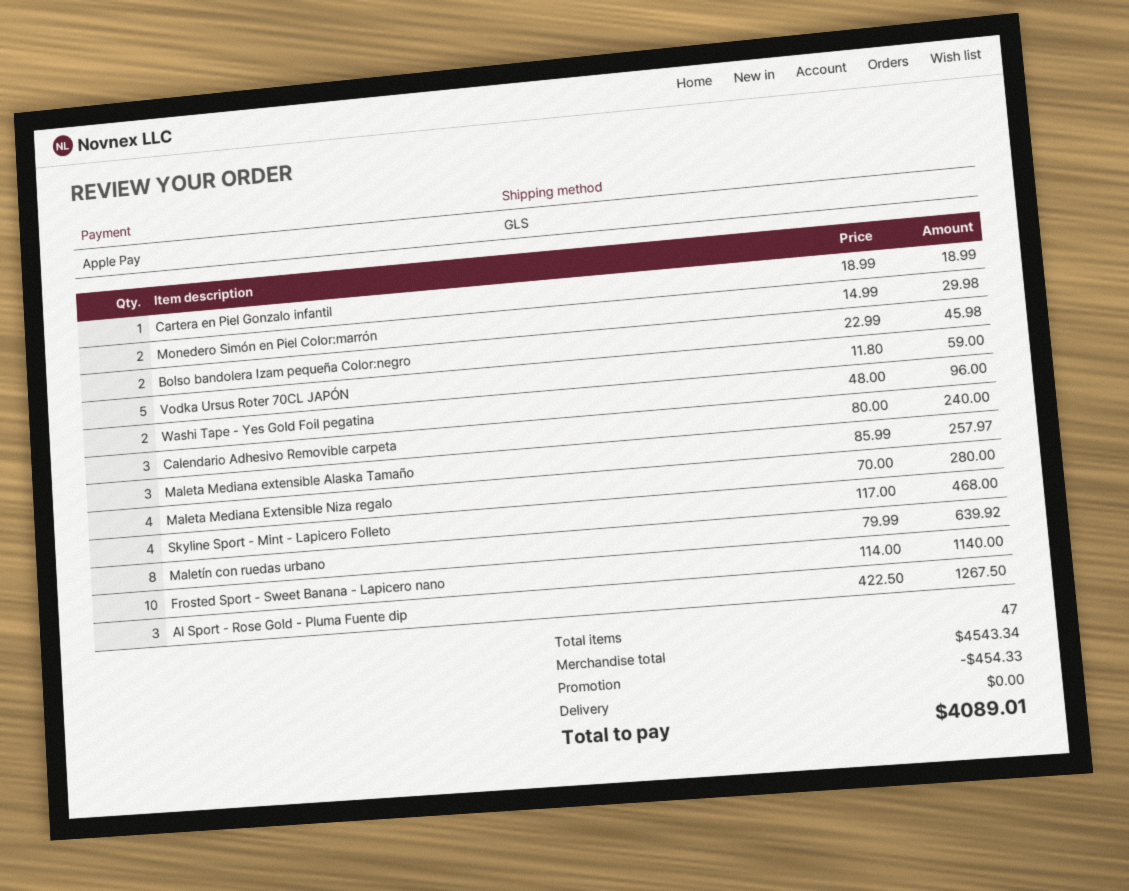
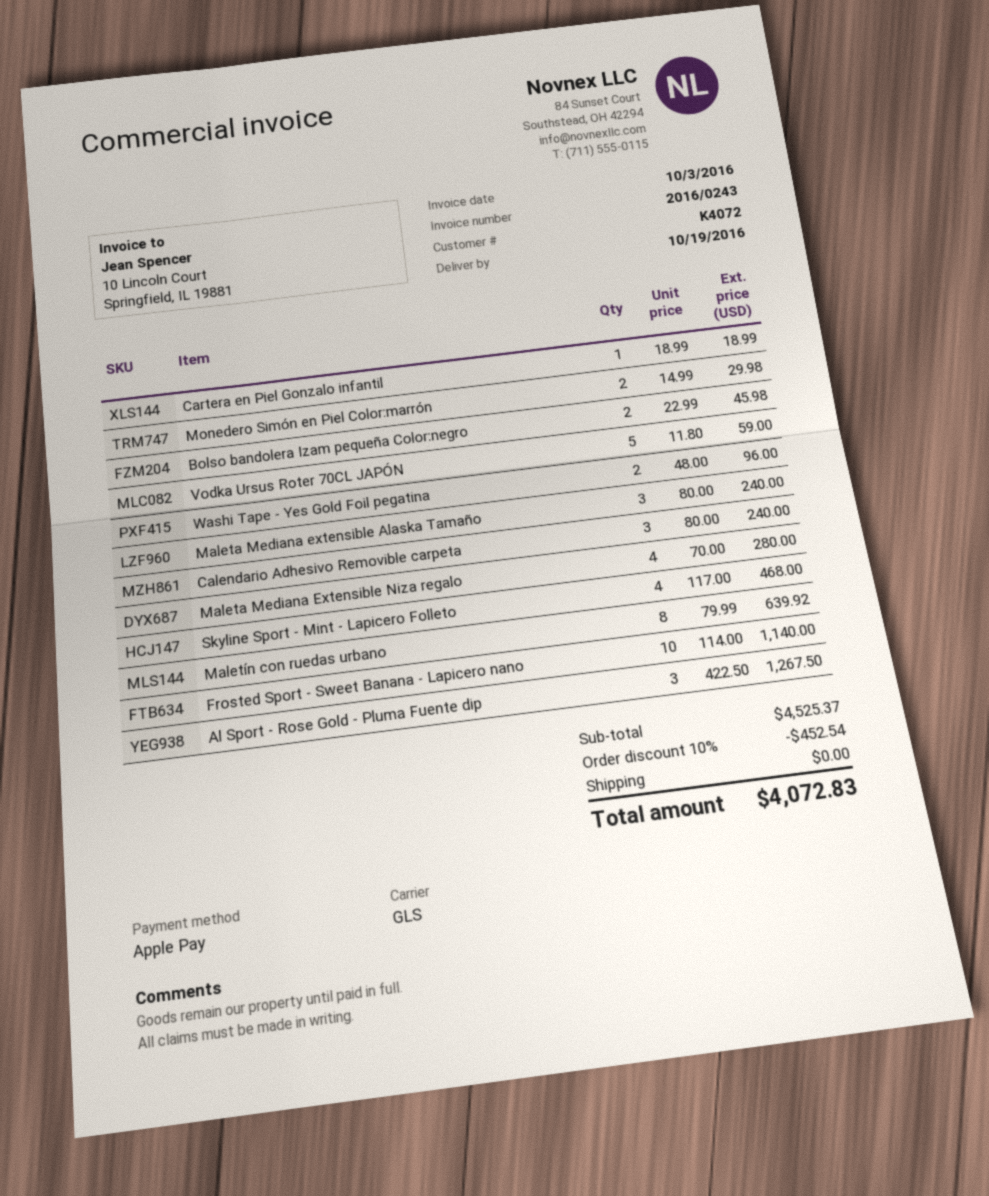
Maleta Mediana extensible Alaska Tamaño: 3 x 85.99 = 257.97 -> 3 x 80.00 = 240.00
subtotal: 4543.34 -> 4525.37
discount: 454.33 -> 452.54
total: 4089.01 -> 4072.83

